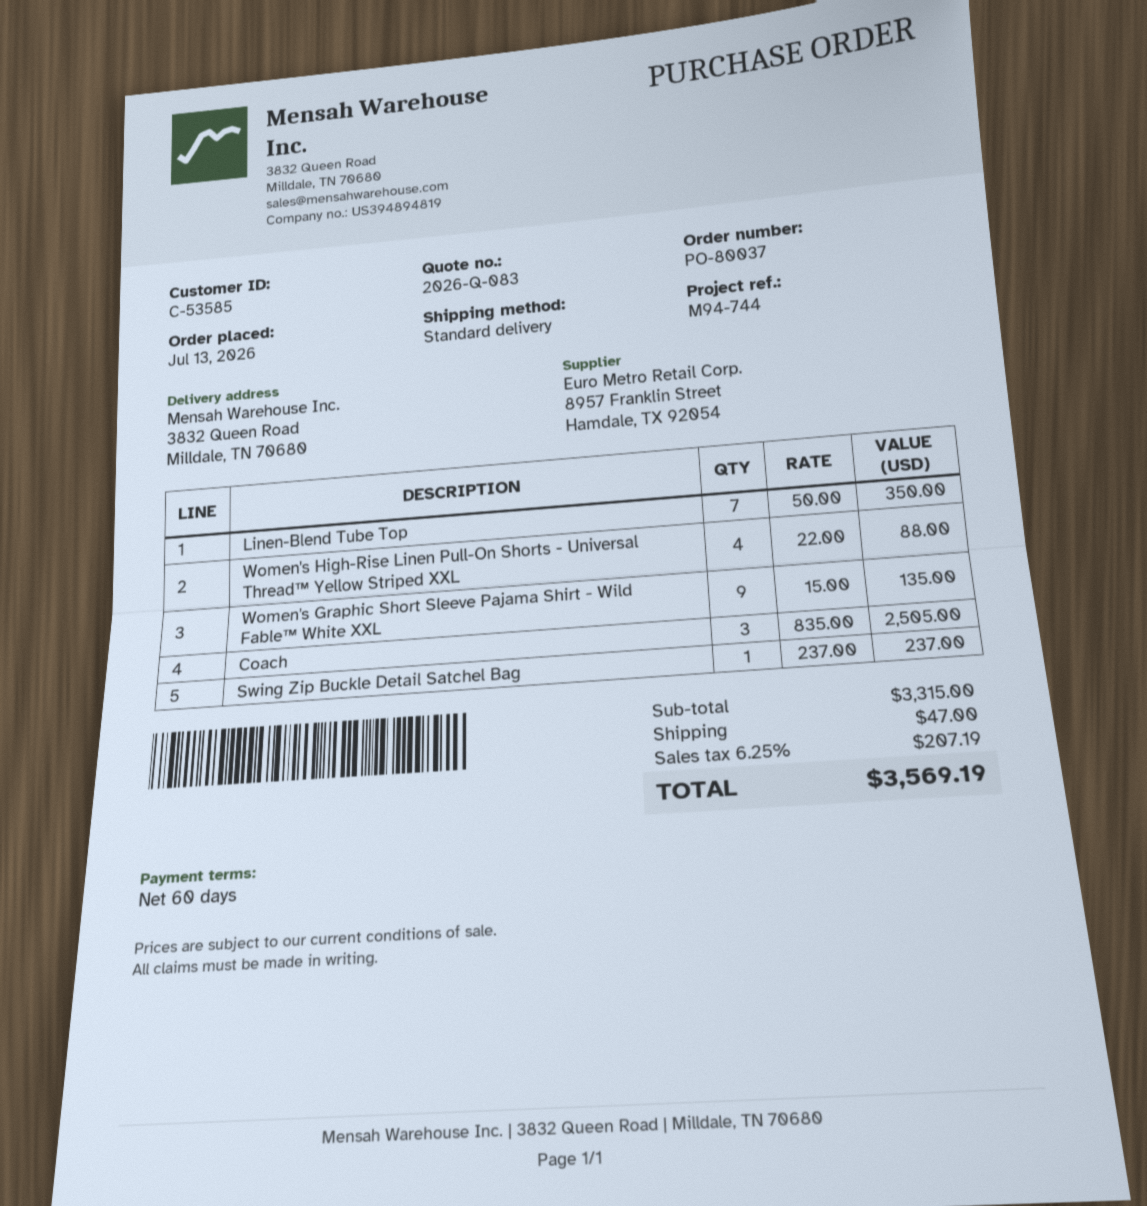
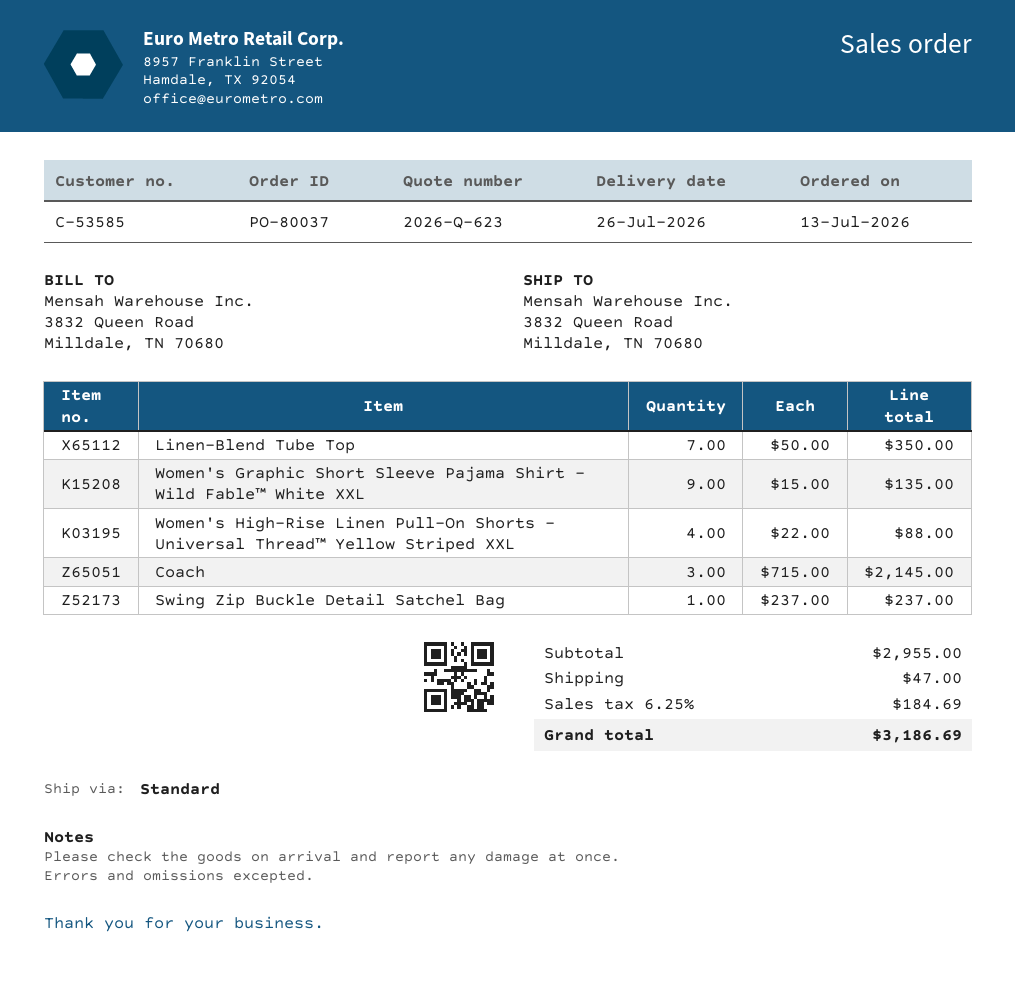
quote number: 2026-Q-083 -> 2026-Q-623
Coach: 3 x 835.00 = 2505.00 -> 3 x 715.00 = 2145.00
subtotal: 3315.00 -> 2955.00
tax: 6.25% = 207.19 -> 6.25% = 184.69
total: 3569.19 -> 3186.69

